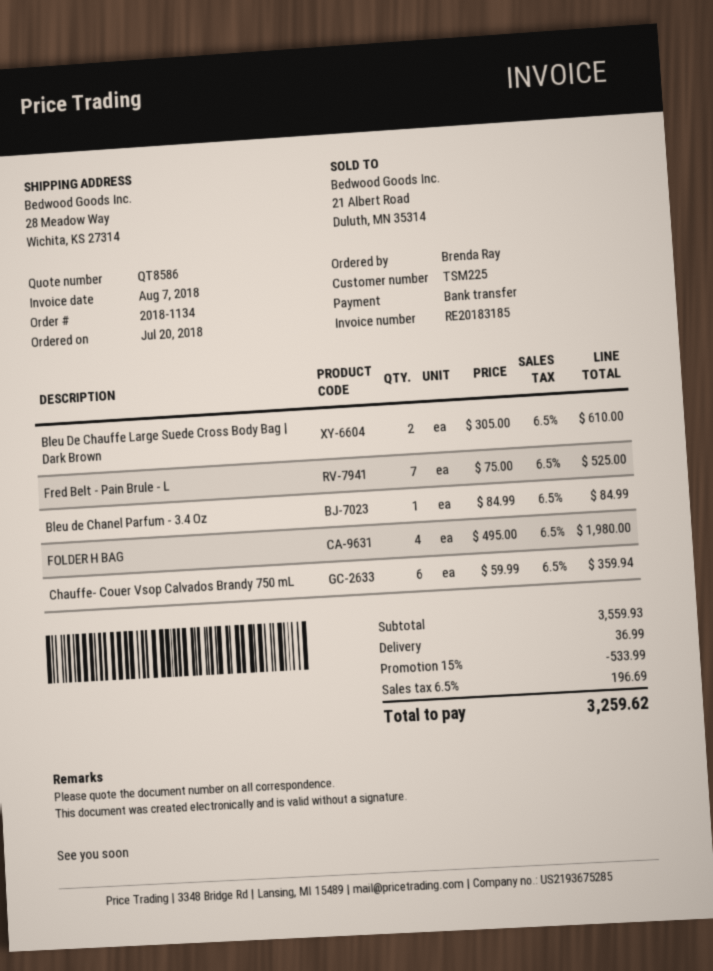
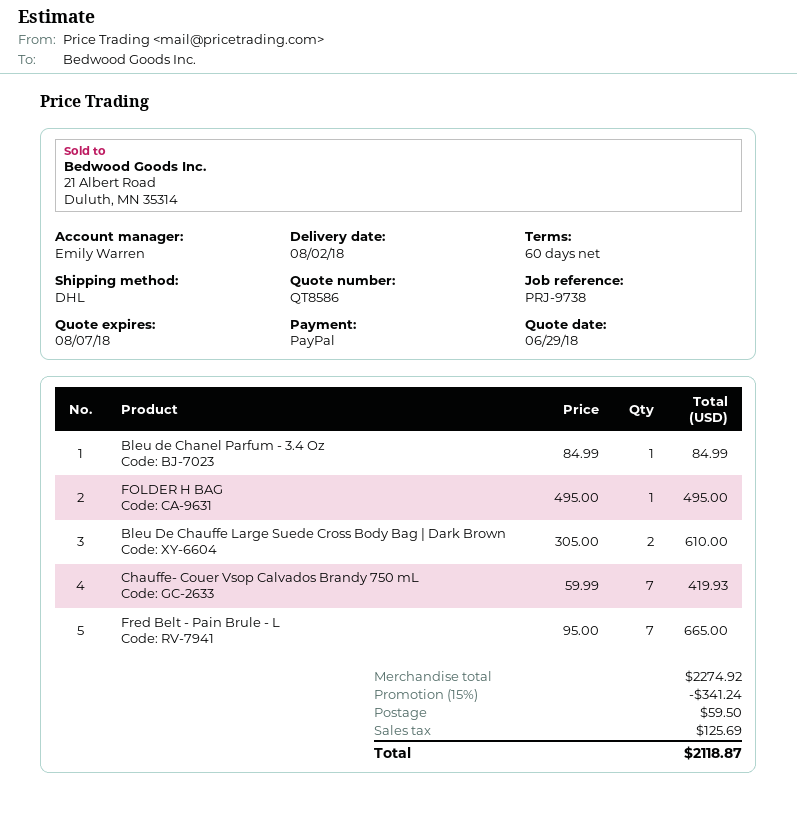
payment method: bank transfer -> PayPal
Fred Belt - Pain Brule - L: 7 x 75.00 = 525.00 -> 7 x 95.00 = 665.00
FOLDER H BAG: 4 x 495.00 = 1980.00 -> 1 x 495.00 = 495.00
Chauffe- Couer Vsop Calvados Brandy 750 mL: 6 x 59.99 = 359.94 -> 7 x 59.99 = 419.93
subtotal: 3559.93 -> 2274.92
discount: 15% = 533.99 -> 15% = 341.24
shipping: 36.99 -> 59.50
tax: 196.69 -> 125.69
total: 3259.62 -> 2118.87

